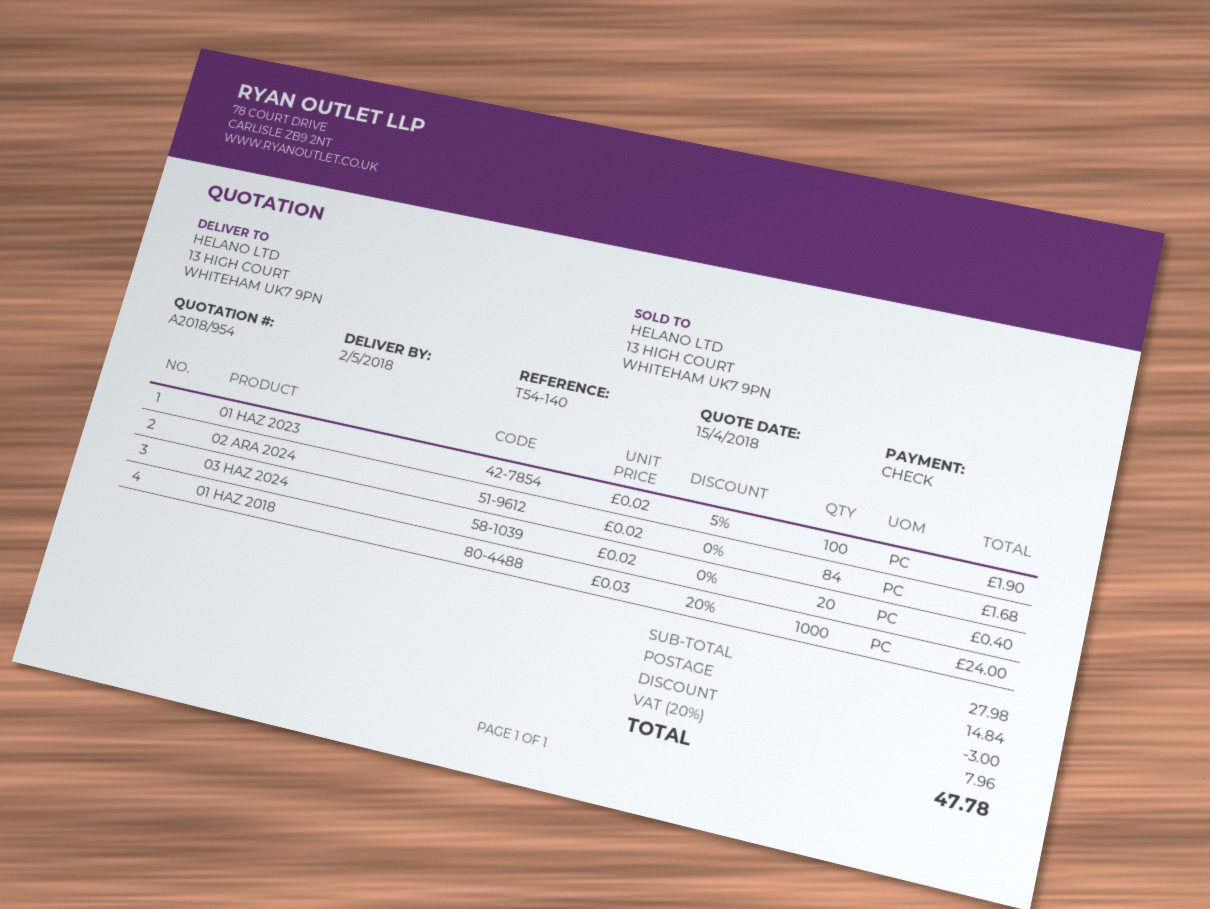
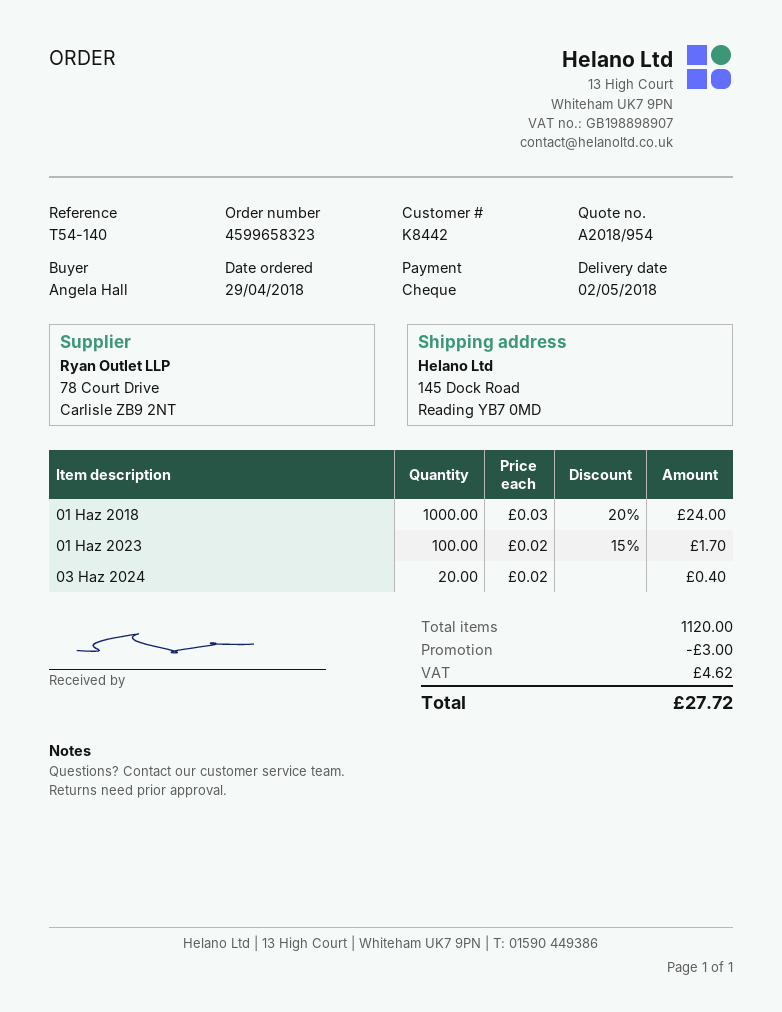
ship to: 13 HIGH COURT, WHITEHAM UK7 9PN -> 145 Dock Road, Reading YB7 0MD
01 HAZ 2023: 100 x 0.02 - 5% = 1.90 -> 100 x 0.02 - 15% = 1.70
02 ARA 2024: 84 x 0.02 = 1.68 -> none
shipping: 14.84 -> none
tax: 7.96 -> 4.62
total: 47.78 -> 27.72

